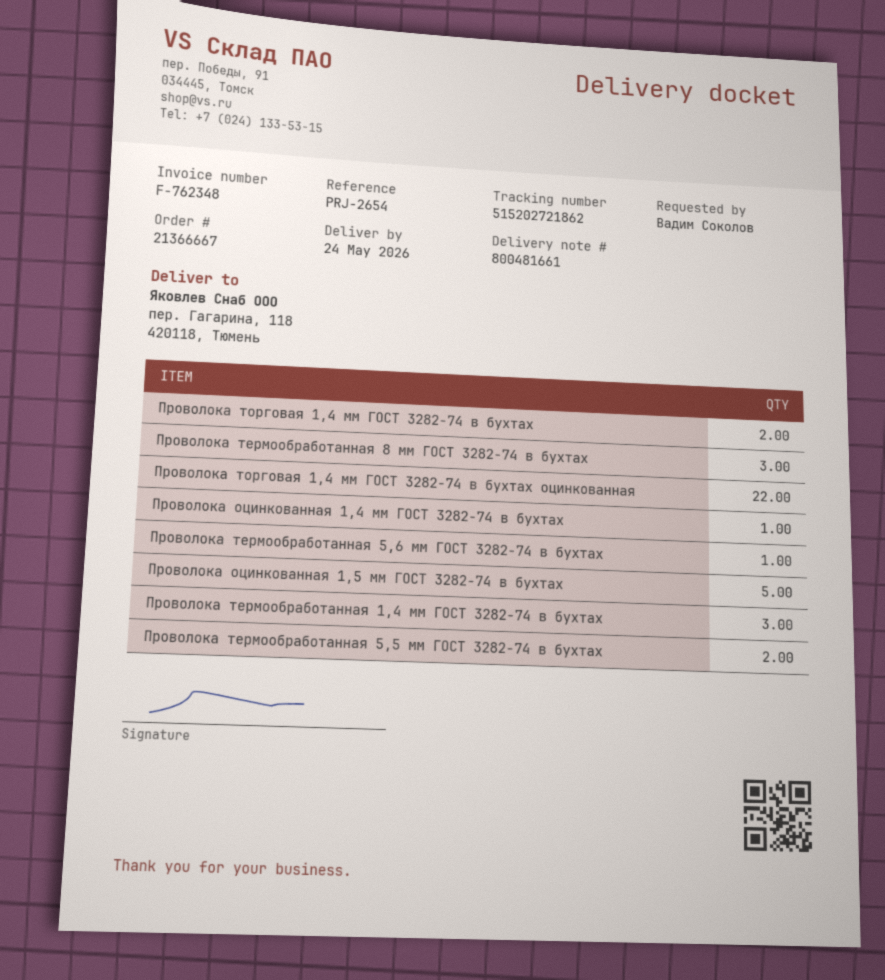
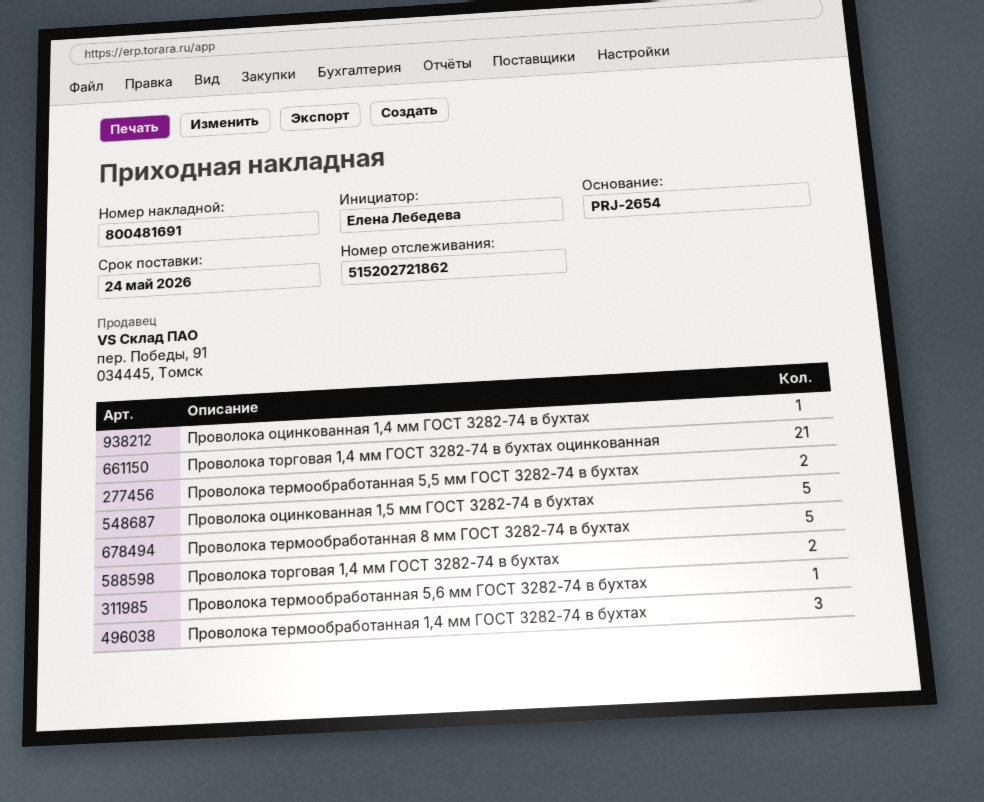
delivery note number: 800481661 -> 800481691
ordered by: Вадим Соколов -> Елена Лебедева
Проволока термообработанная 8 мм ГОСТ 3282-74 в бухтах: 3 -> 5
Проволока торговая 1,4 мм ГОСТ 3282-74 в бухтах оцинкованная: 22 -> 21

